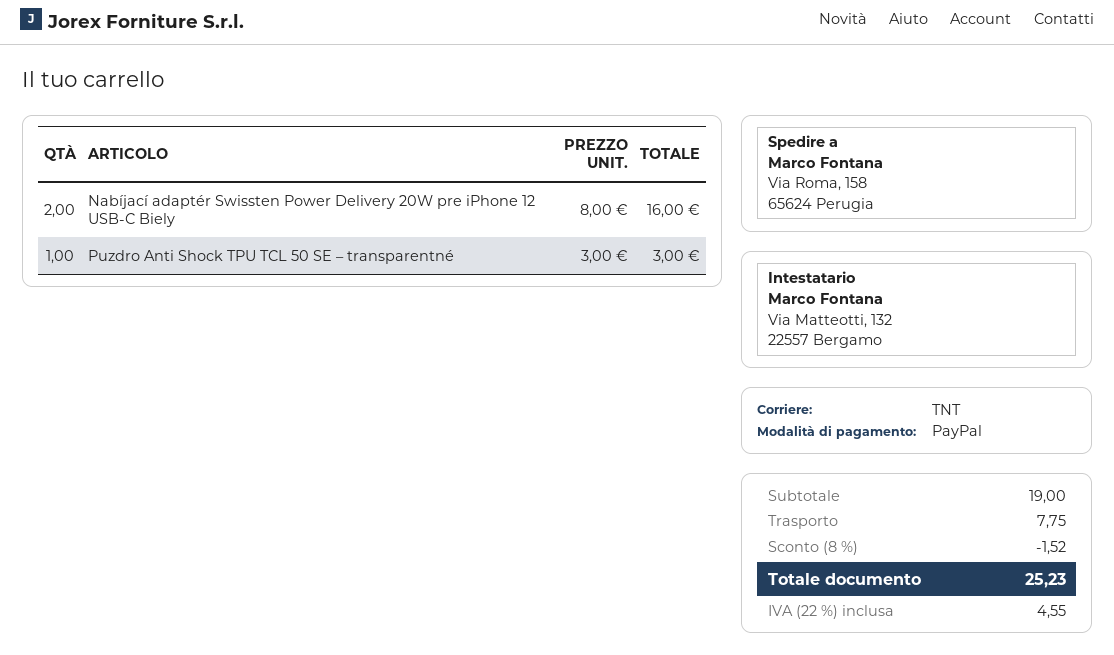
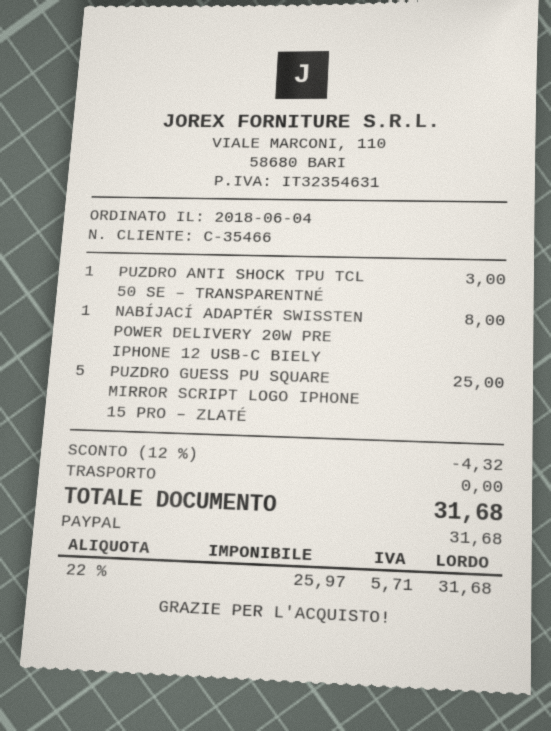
Nabíjací adaptér Swissten Power Delivery 20W pre iPhone 12 USB-C Biely: 2 for 16.00 -> 1 for 8.00
PUZDRO GUESS PU SQUARE MIRROR SCRIPT LOGO IPHONE 15 PRO – ZLATÉ: none -> 5 for 25.00
discount: 8% = 1.52 -> 12% = 4.32
shipping: 7.75 -> 0.00
tax: 22% = 4.55 -> 22% = 5.71
total: 25.23 -> 31.68

